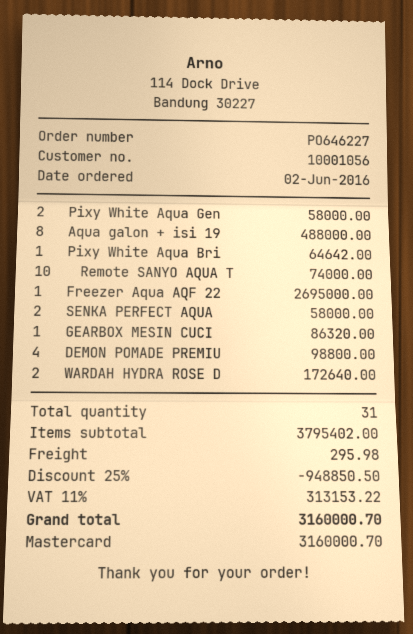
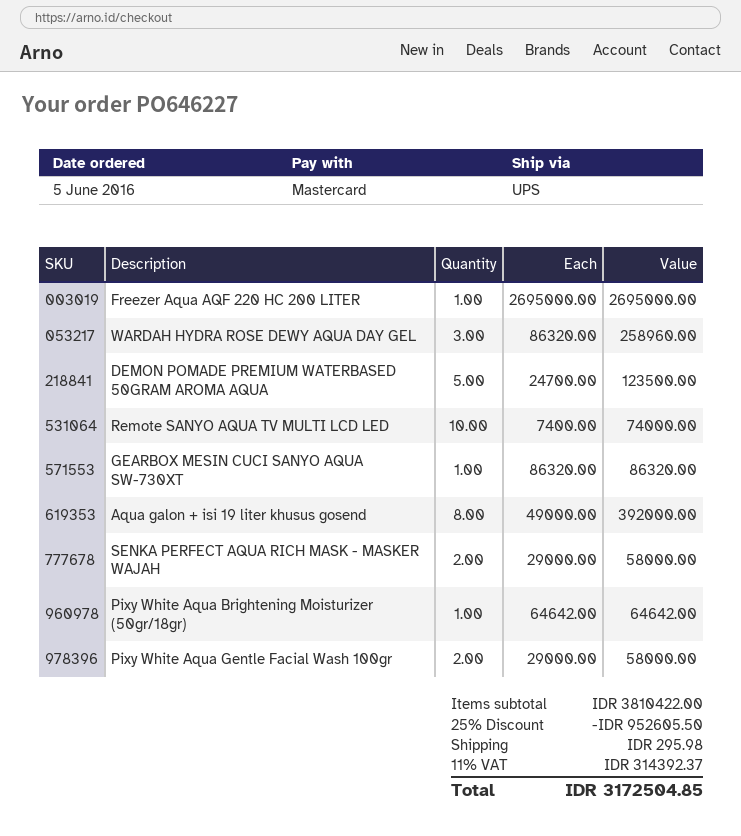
order date: 2016-06-02 -> 2016-06-05
Aqua galon + isi 19: 8 for 488000.00 -> 8 for 392000.00
DEMON POMADE PREMIU: 4 for 98800.00 -> 5 for 123500.00
WARDAH HYDRA ROSE D: 2 for 172640.00 -> 3 for 258960.00
subtotal: 3795402.00 -> 3810422.00
discount: 25% = 948850.50 -> 25% = 952605.50
tax: 11% = 313153.22 -> 11% = 314392.37
total: 3160000.70 -> 3172504.85

